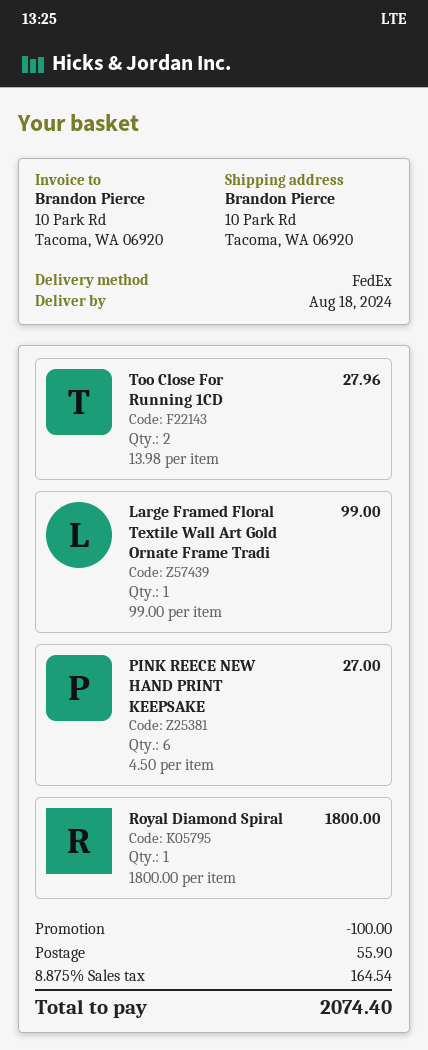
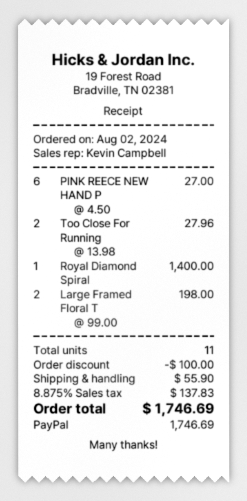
Large Framed Floral Textile Wall Art Gold Ornate Frame Tradi: 1 x 99.00 = 99.00 -> 2 x 99.00 = 198.00
Royal Diamond Spiral: 1 x 1800.00 = 1800.00 -> 1 x 1400.00 = 1400.00
tax: 8.875% = 164.54 -> 8.875% = 137.83
total: 2074.40 -> 1746.69

